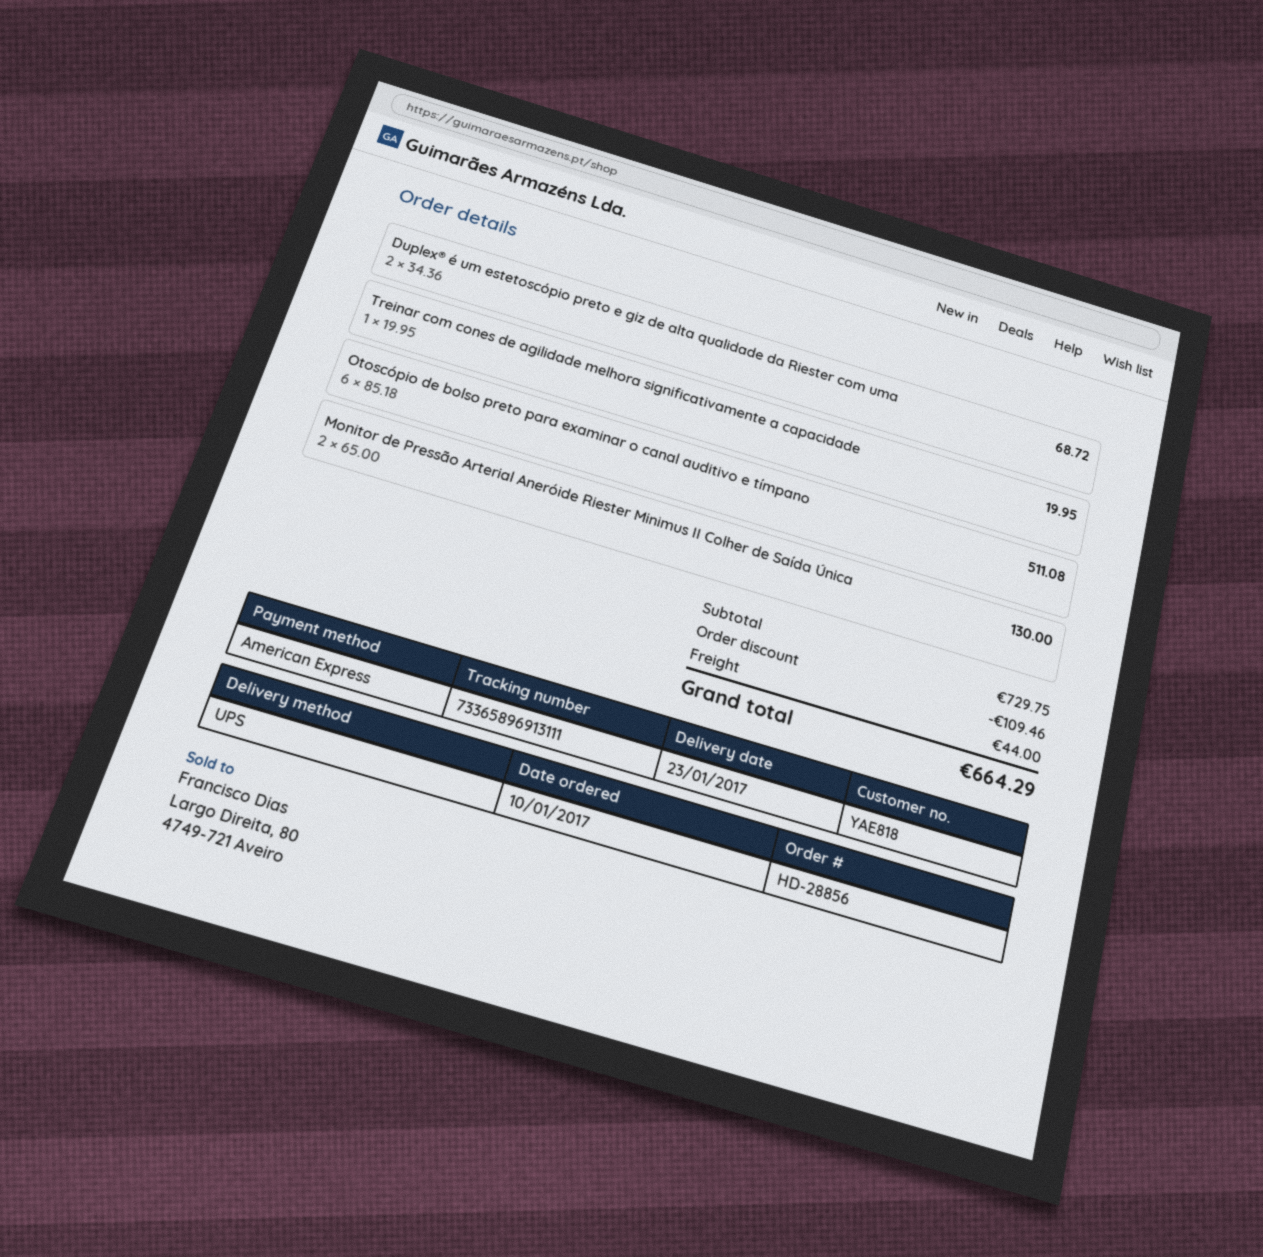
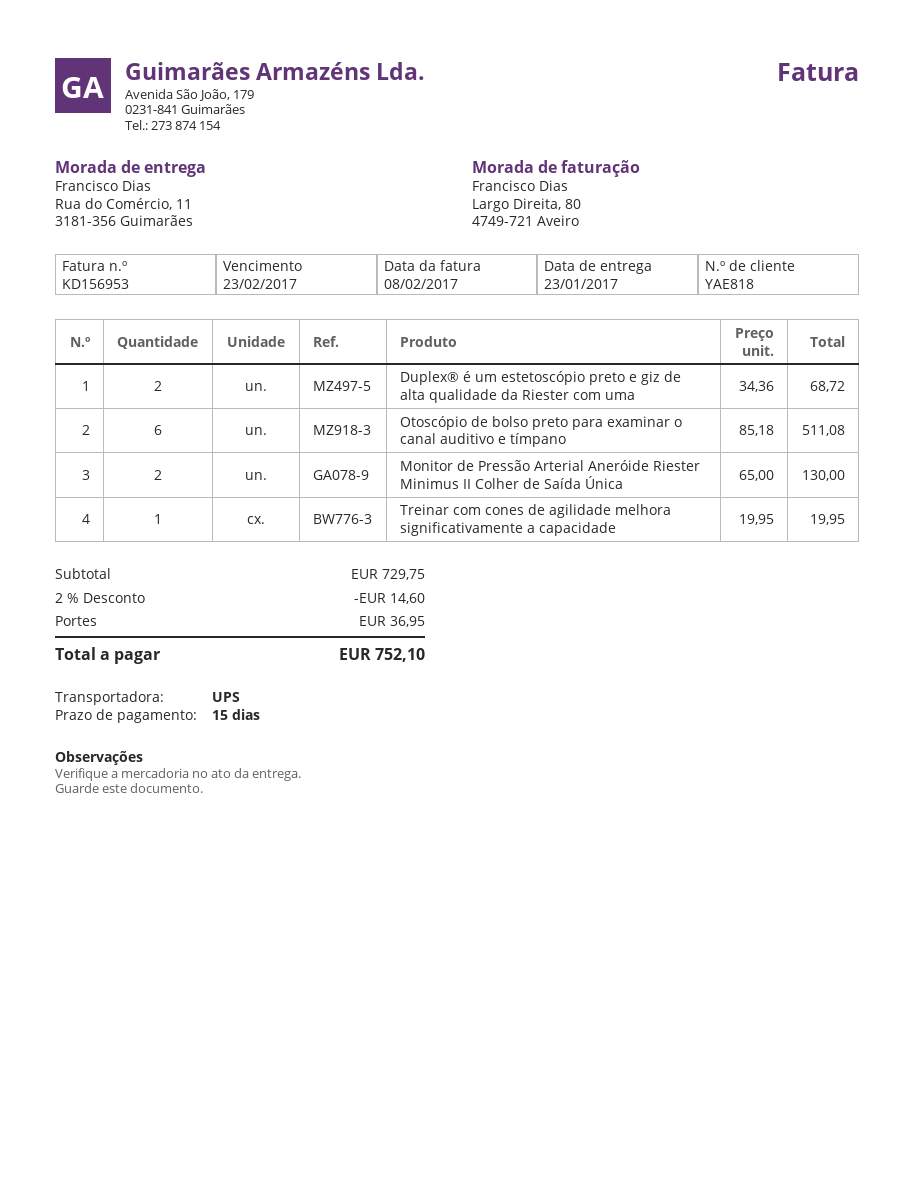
discount: 109.46 -> 14.60
shipping: 44.00 -> 36.95
total: 664.29 -> 752.10

